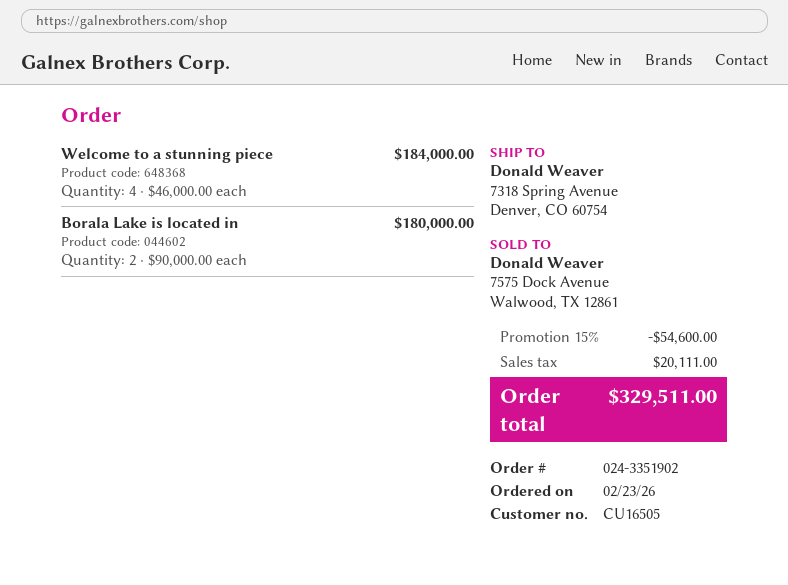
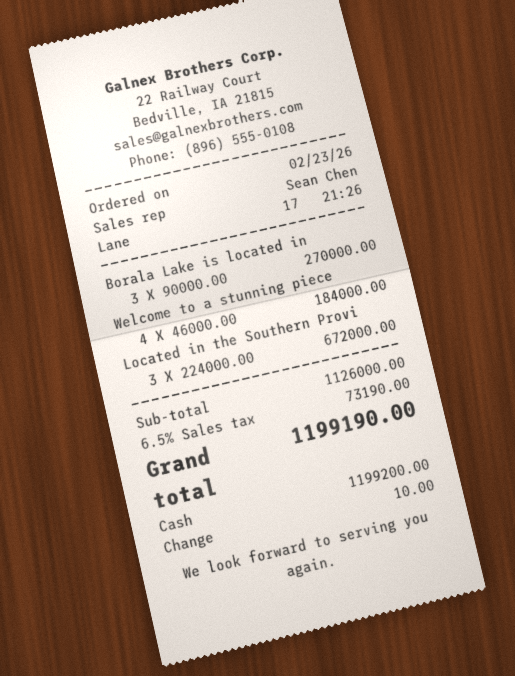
Borala Lake is located in: 2 x 90000.00 = 180000.00 -> 3 x 90000.00 = 270000.00
Located in the Southern Provi: none -> 3 x 224000.00 = 672000.00
discount: 15% = 54600.00 -> none
tax: 20111.00 -> 73190.00
total: 329511.00 -> 1199190.00

